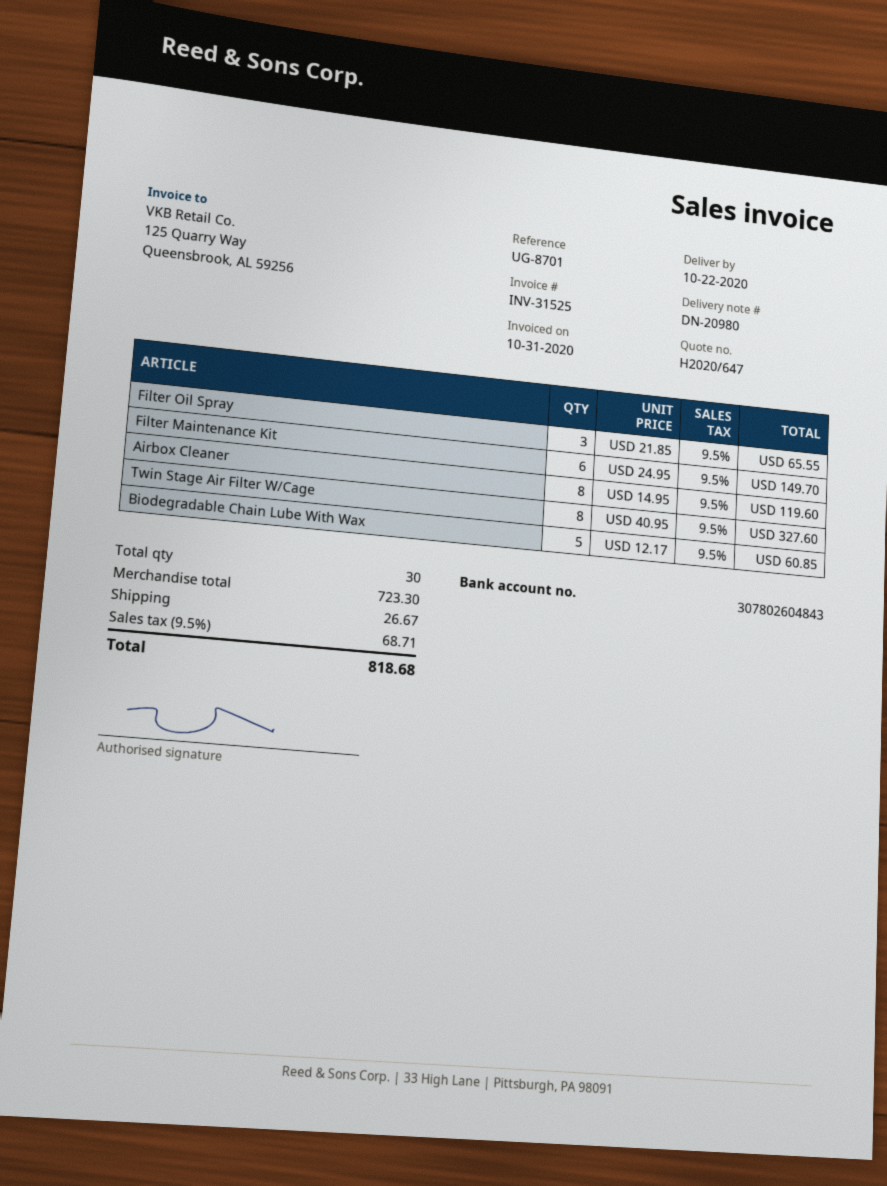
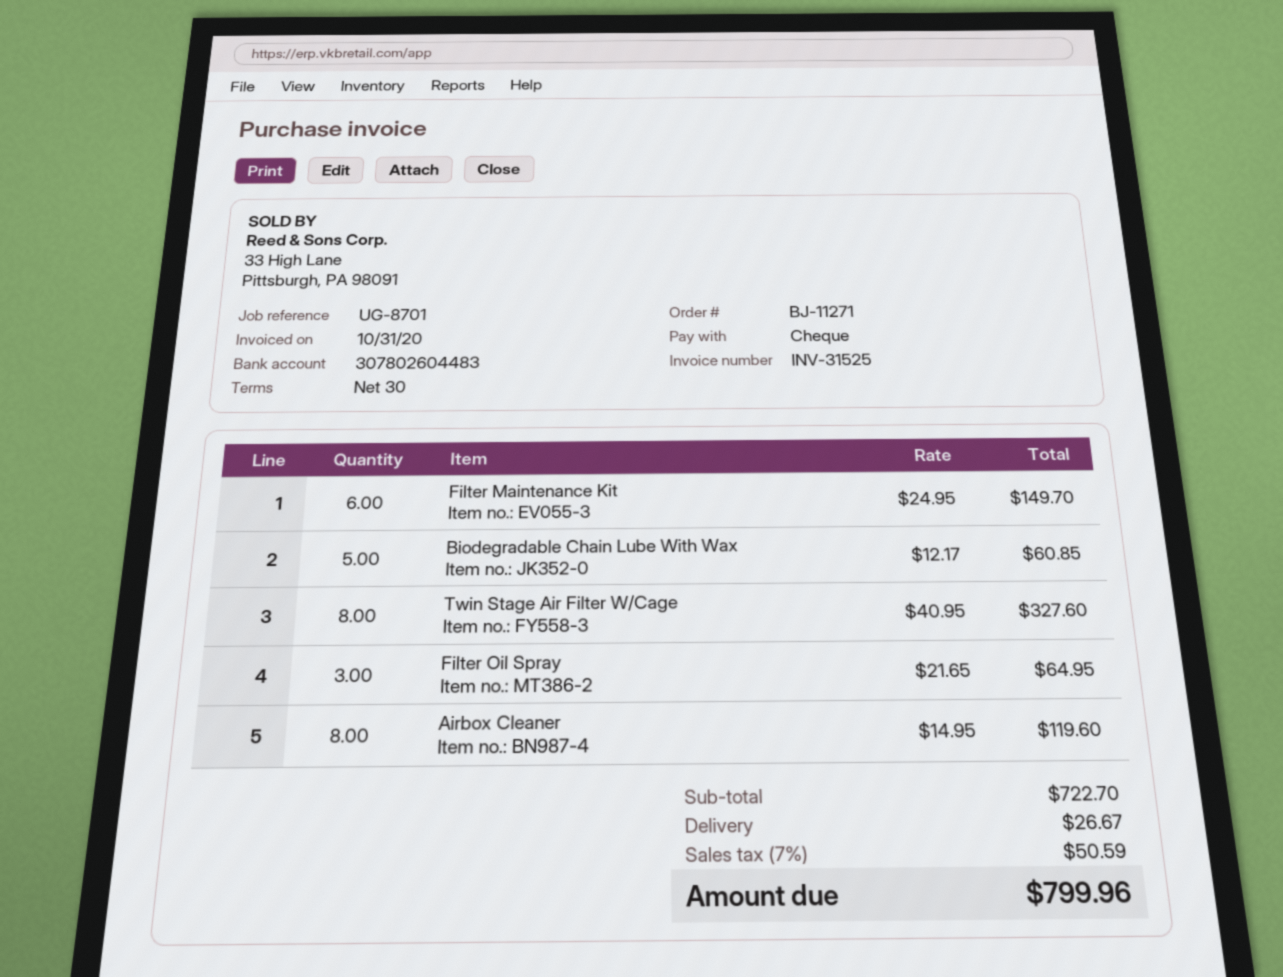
bank account: 307802604843 -> 307802604483
Filter Oil Spray: 3 x 21.85 = 65.55 -> 3 x 21.65 = 64.95
subtotal: 723.30 -> 722.70
tax: 9.5% = 68.71 -> 7% = 50.59
total: 818.68 -> 799.96

